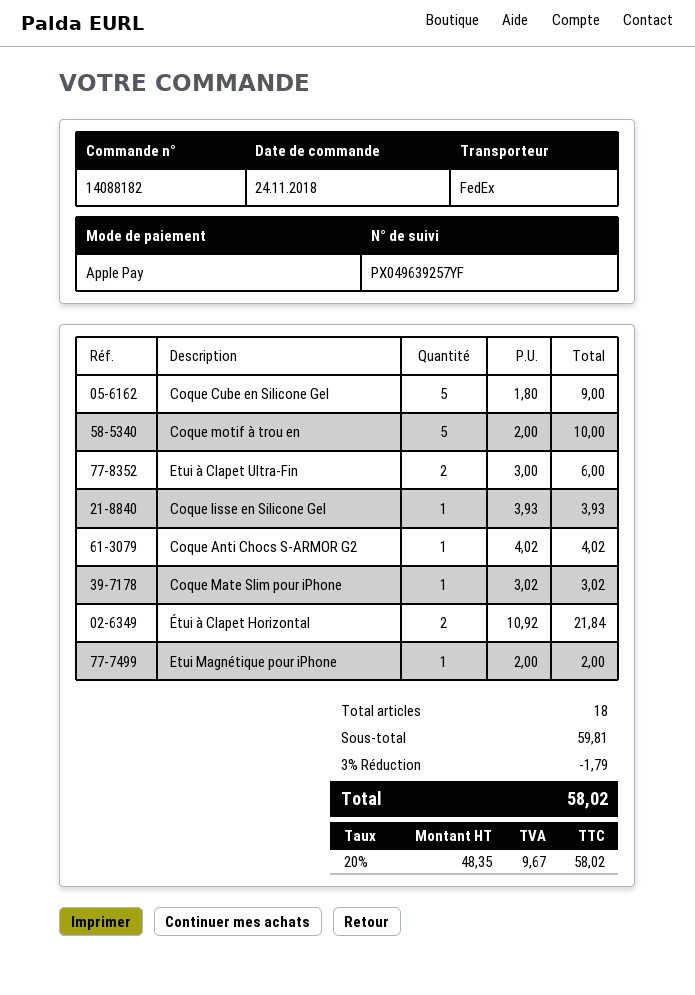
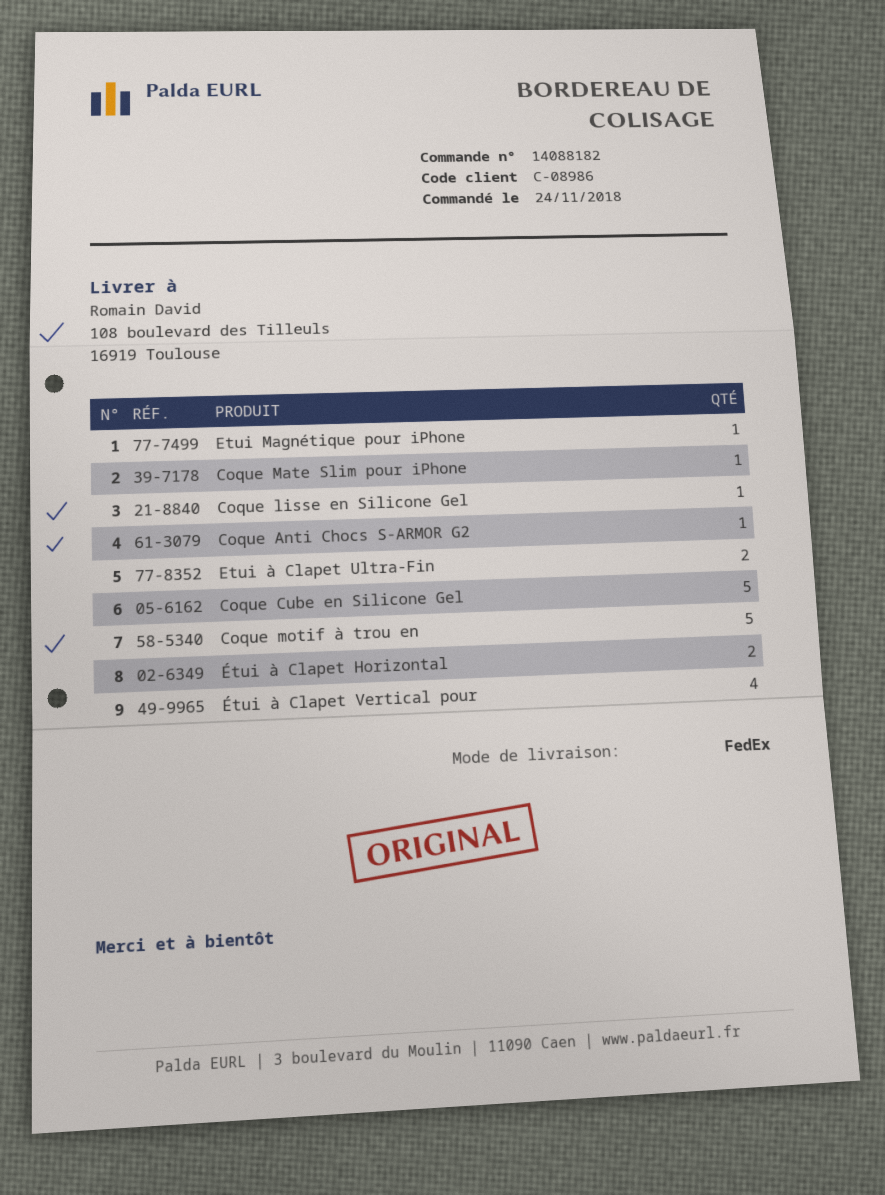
Étui à Clapet Vertical pour: none -> 4

